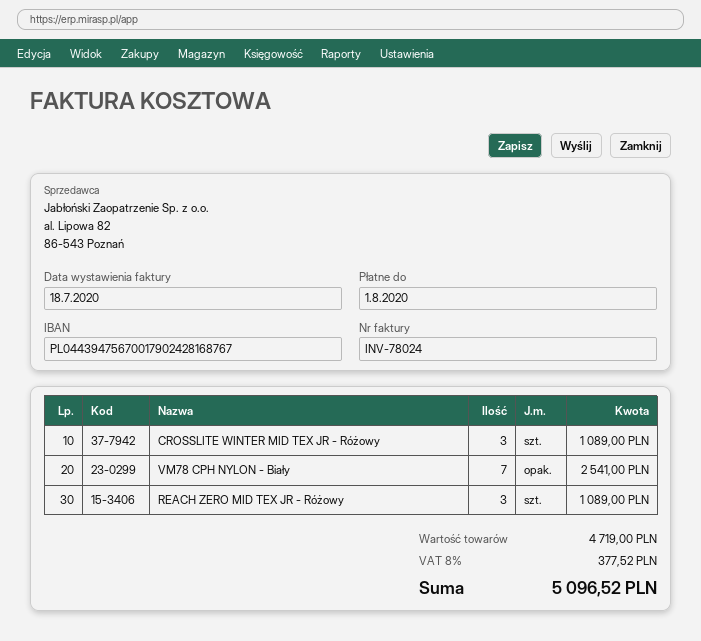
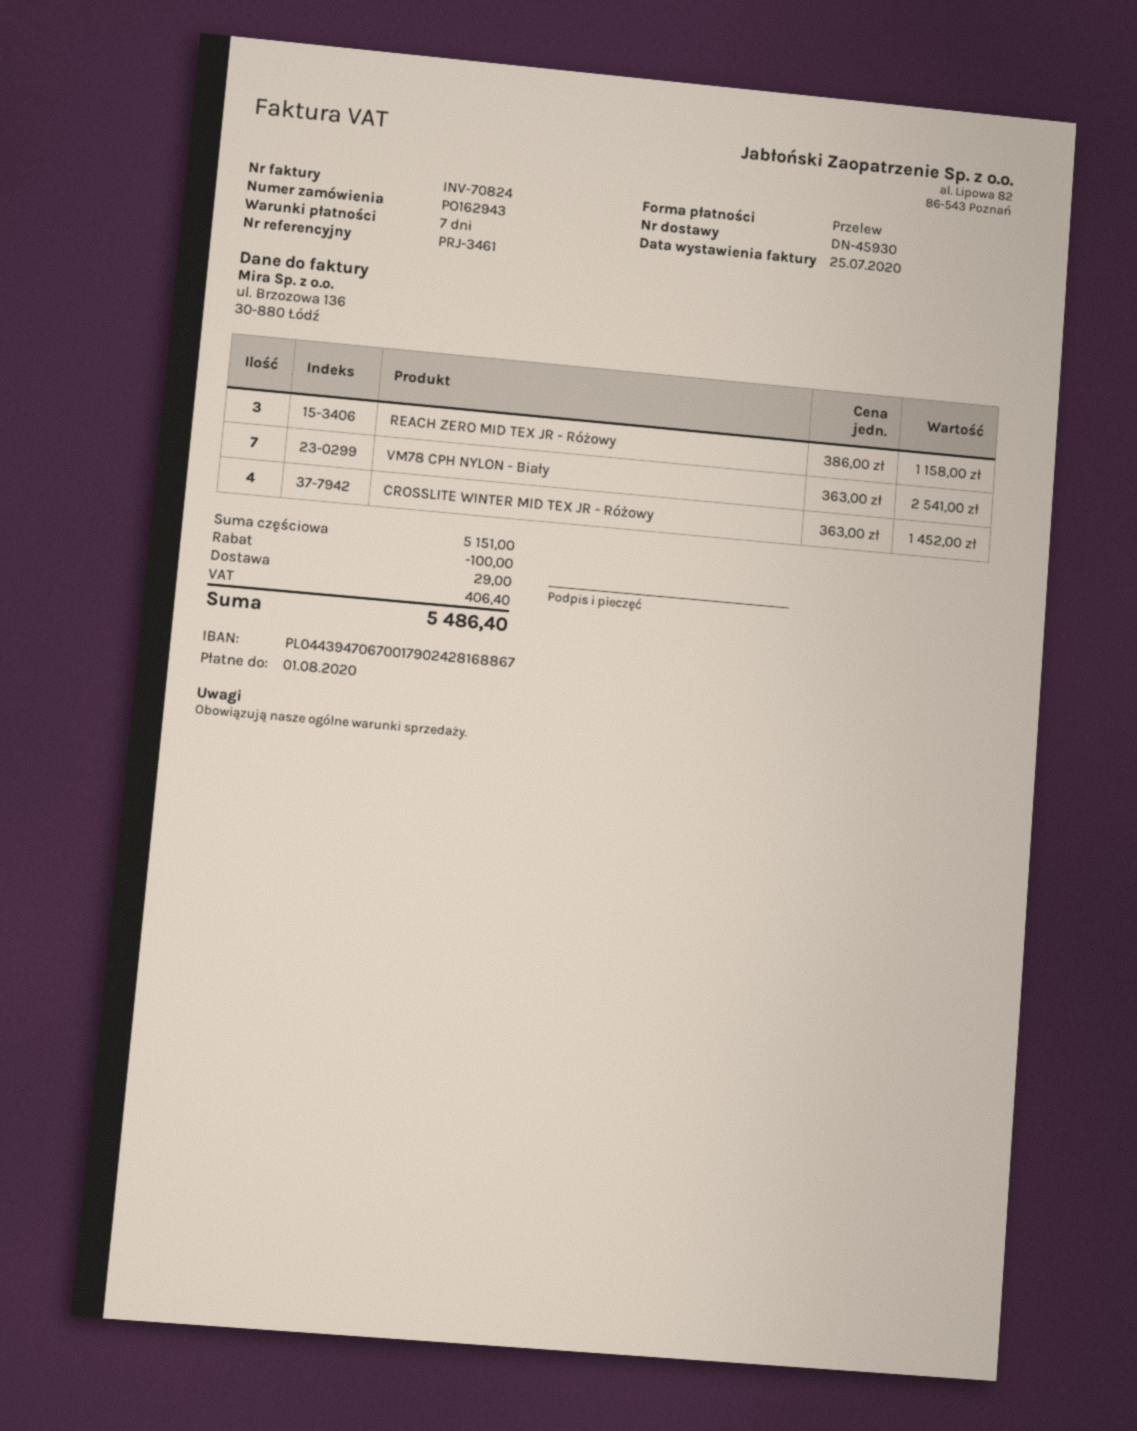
invoice number: INV-78024 -> INV-70824
invoice date: 2020-07-18 -> 2020-07-25
bank account: PL04439475670017902428168767 -> PL04439470670017902428168867
CROSSLITE WINTER MID TEX JR - Różowy: 3 for 1089.00 -> 4 for 1452.00
REACH ZERO MID TEX JR - Różowy: 3 for 1089.00 -> 3 for 1158.00
subtotal: 4719.00 -> 5151.00
discount: none -> 100.00
shipping: none -> 29.00
tax: 377.52 -> 406.40
total: 5096.52 -> 5486.40

